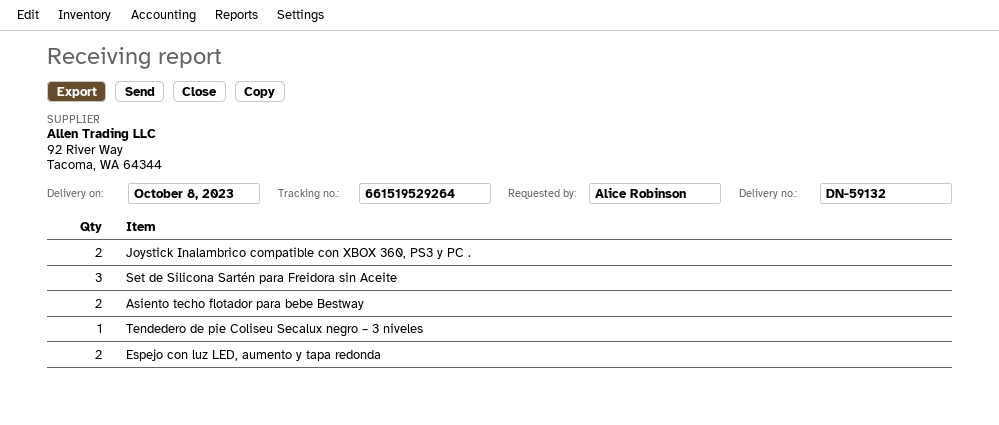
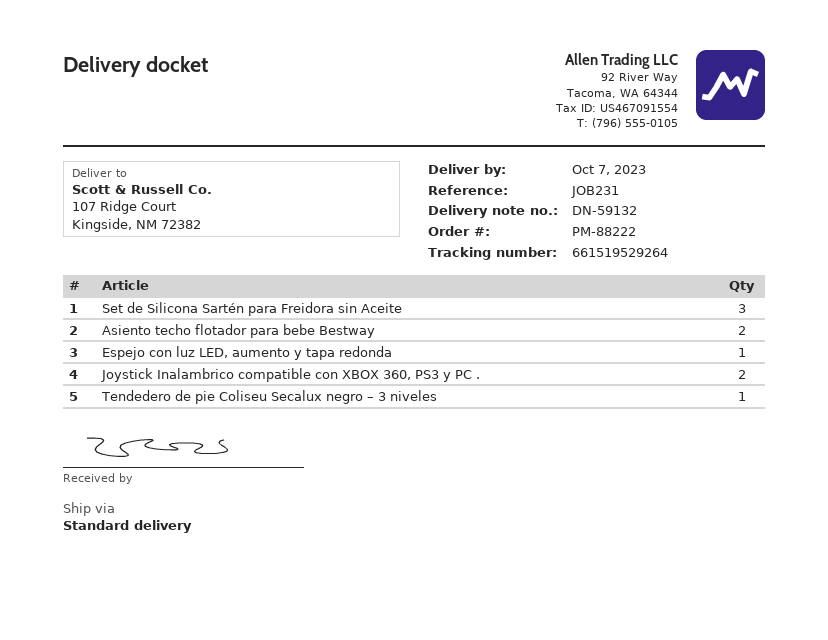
delivery date: 2023-10-08 -> 2023-10-07
Espejo con luz LED, aumento y tapa redonda: 2 -> 1

